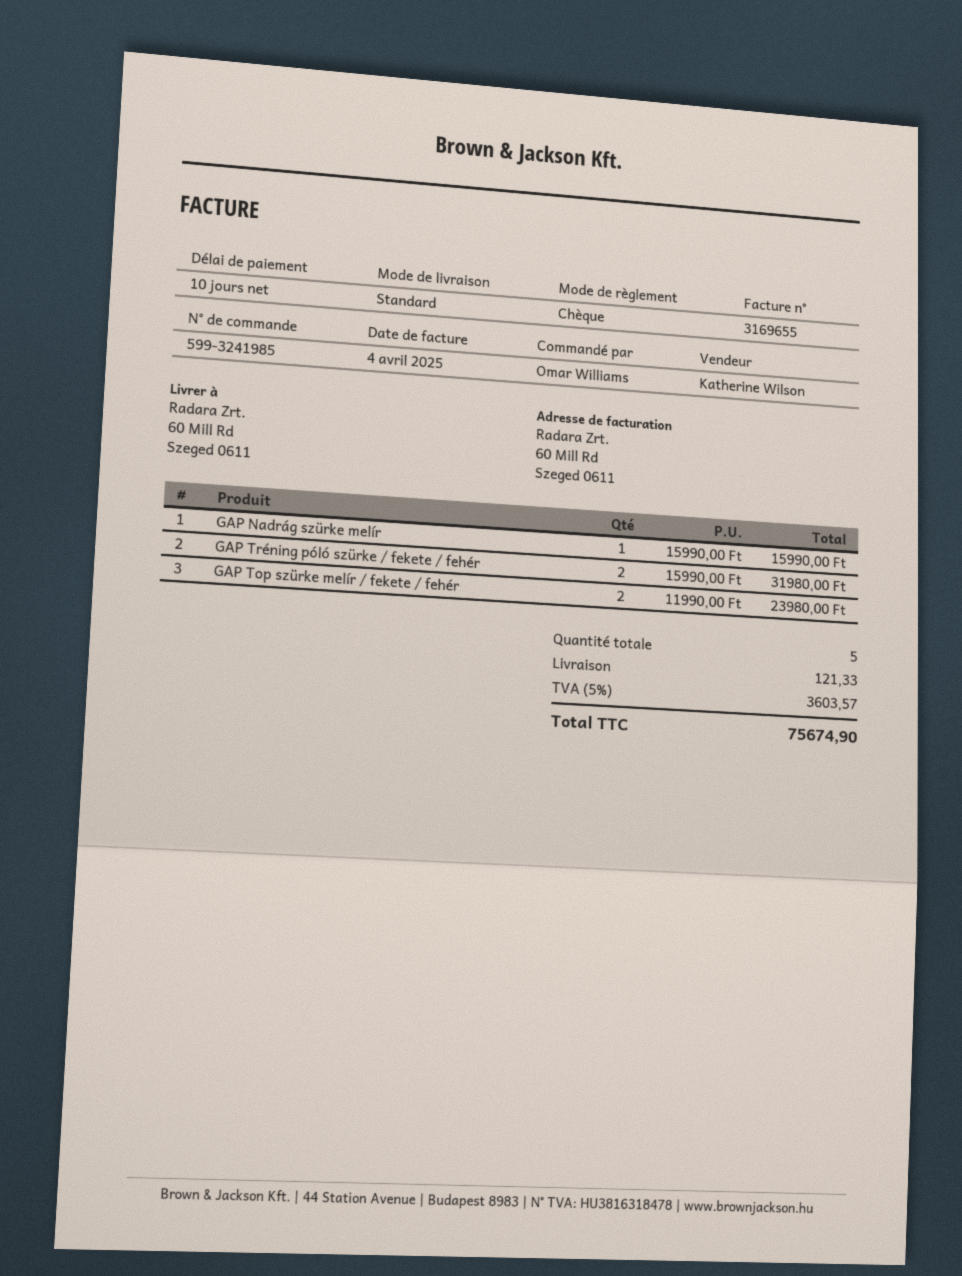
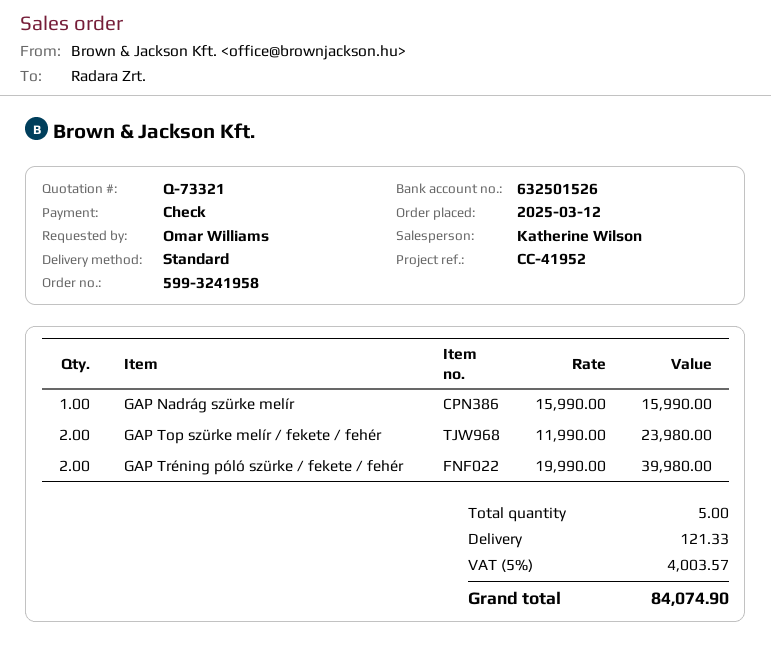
order number: 599-3241985 -> 599-3241958
GAP Tréning póló szürke / fekete / fehér: 2 x 15990.00 = 31980.00 -> 2 x 19990.00 = 39980.00
tax: 5% = 3603.57 -> 5% = 4003.57
total: 75674.90 -> 84074.90

